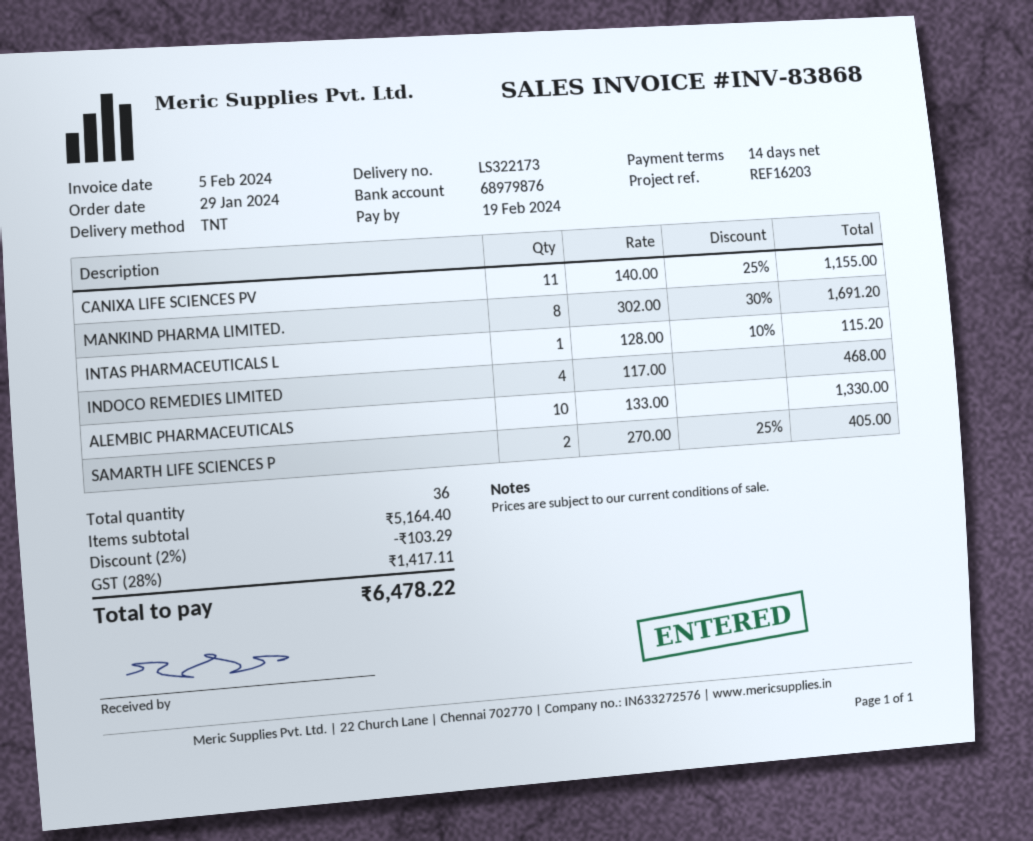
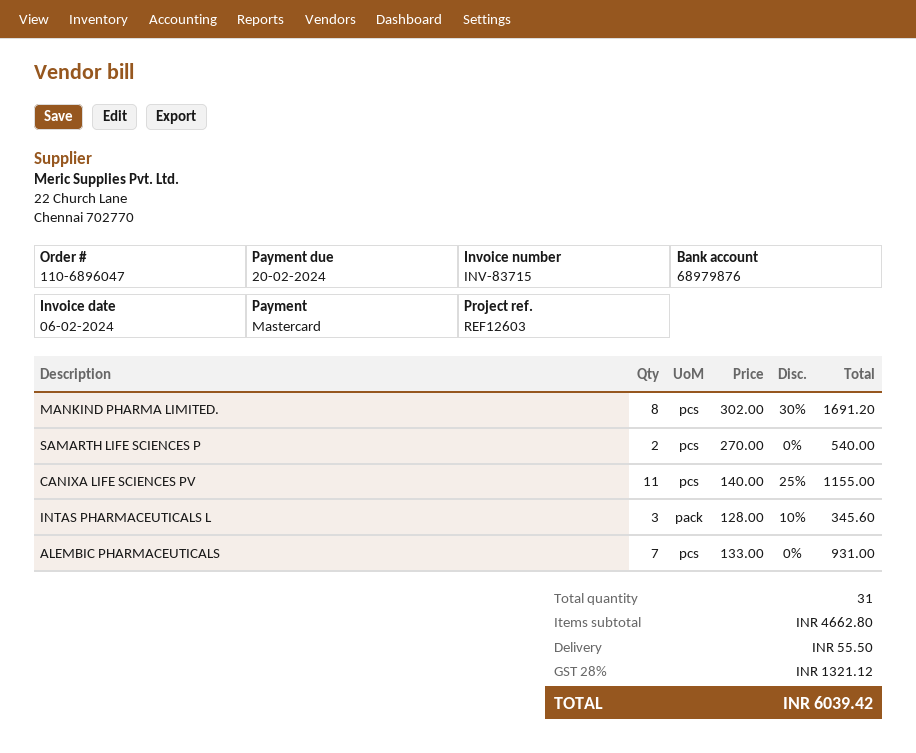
invoice number: INV-83868 -> INV-83715
invoice date: 2024-02-05 -> 2024-02-06
due date: 2024-02-19 -> 2024-02-20
reference: REF16203 -> REF12603
INTAS PHARMACEUTICALS L: 1 x 128.00 - 10% = 115.20 -> 3 x 128.00 - 10% = 345.60
INDOCO REMEDIES LIMITED: 4 x 117.00 = 468.00 -> none
ALEMBIC PHARMACEUTICALS: 10 x 133.00 = 1330.00 -> 7 x 133.00 = 931.00
SAMARTH LIFE SCIENCES P: 2 x 270.00 - 25% = 405.00 -> 2 x 270.00 = 540.00
total quantity: 36 -> 31
subtotal: 5164.40 -> 4662.80
discount: 2% = 103.29 -> none
shipping: none -> 55.50
tax: 28% = 1417.11 -> 28% = 1321.12
total: 6478.22 -> 6039.42

